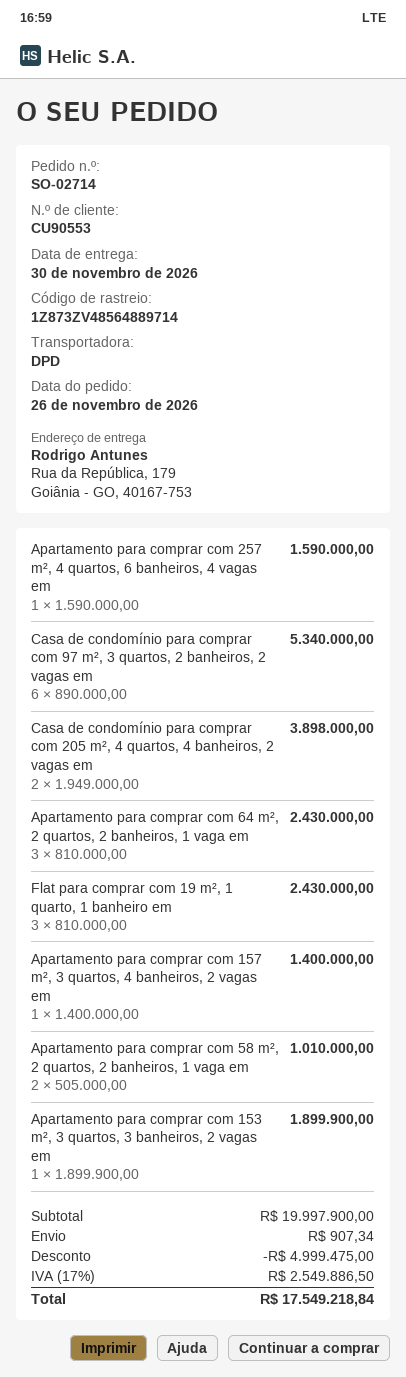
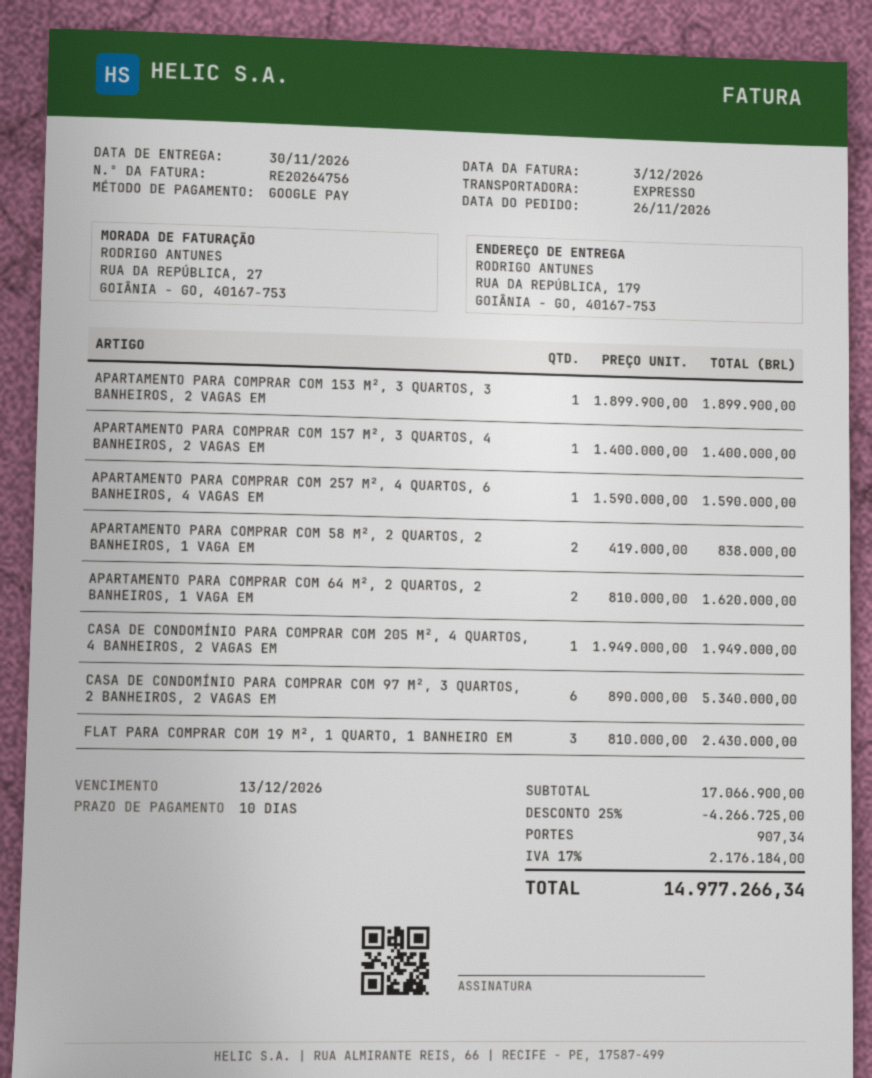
shipping method: DPD -> express
Casa de condomínio para comprar com 205 m², 4 quartos, 4 banheiros, 2 vagas em: 2 x 1949000.00 = 3898000.00 -> 1 x 1949000.00 = 1949000.00
Apartamento para comprar com 64 m², 2 quartos, 2 banheiros, 1 vaga em: 3 x 810000.00 = 2430000.00 -> 2 x 810000.00 = 1620000.00
Apartamento para comprar com 58 m², 2 quartos, 2 banheiros, 1 vaga em: 2 x 505000.00 = 1010000.00 -> 2 x 419000.00 = 838000.00
subtotal: 19997900.00 -> 17066900.00
discount: 4999475.00 -> 4266725.00
tax: 17% = 2549886.50 -> 17% = 2176184.00
total: 17549218.84 -> 14977266.34

